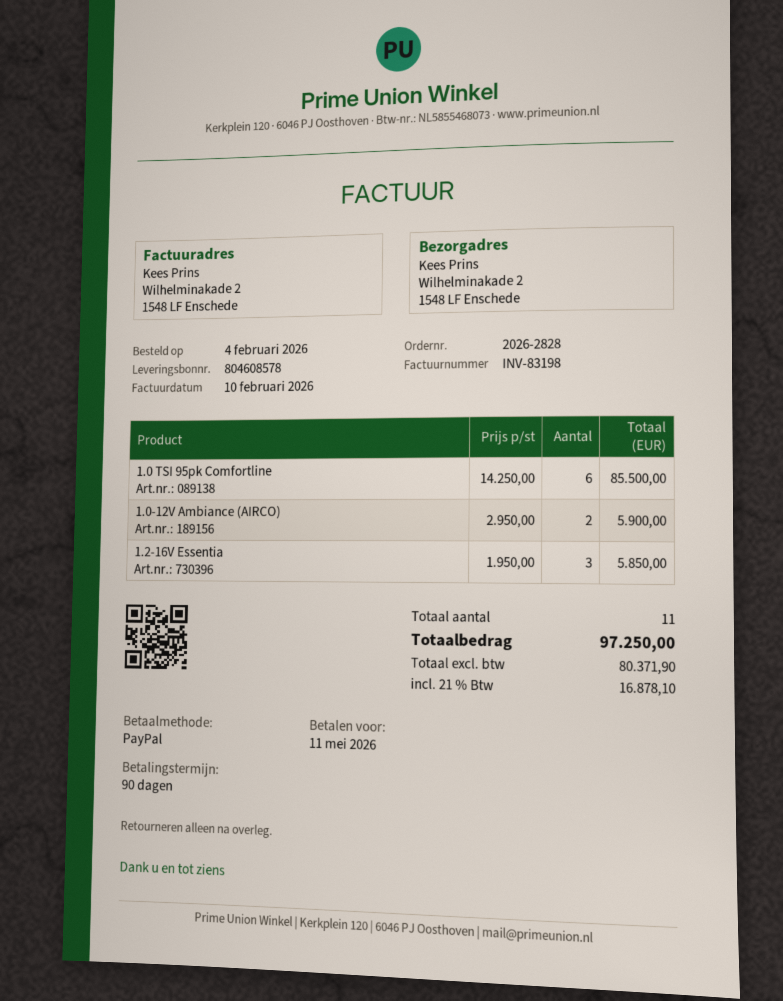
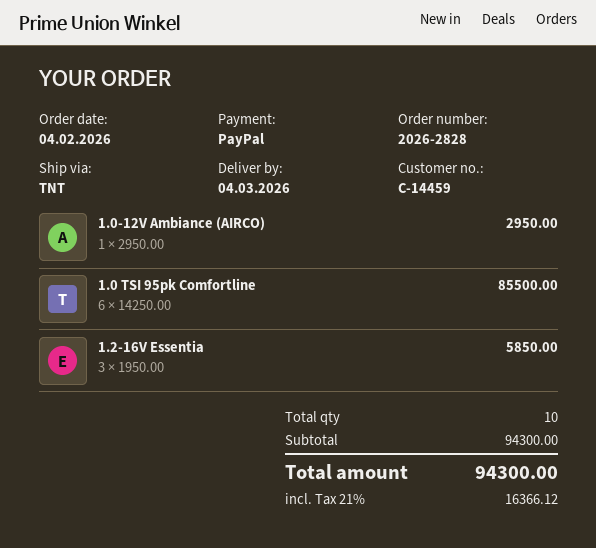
1.0-12V Ambiance (AIRCO): 2 x 2950.00 = 5900.00 -> 1 x 2950.00 = 2950.00
total quantity: 11 -> 10
tax: 21% = 16878.10 -> 21% = 16366.12
total: 97250.00 -> 94300.00

